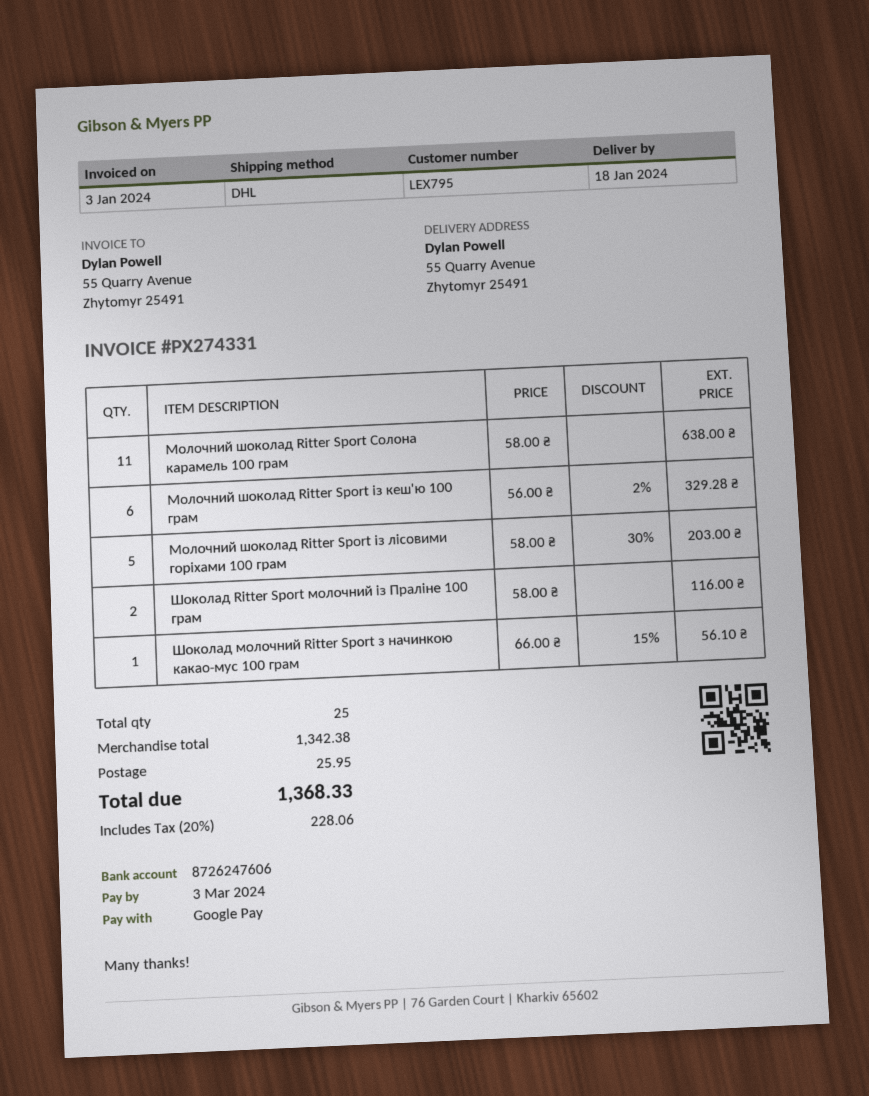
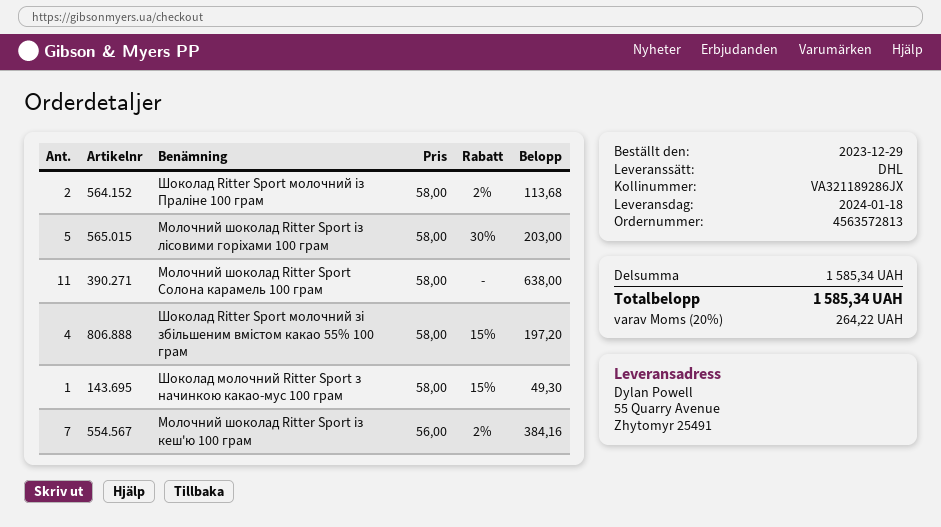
Молочний шоколад Ritter Sport із кеш'ю 100 грам: 6 x 56.00 - 2% = 329.28 -> 7 x 56.00 - 2% = 384.16
Шоколад Ritter Sport молочний із Праліне 100 грам: 2 x 58.00 = 116.00 -> 2 x 58.00 - 2% = 113.68
Шоколад молочний Ritter Sport з начинкою какао-мус 100 грам: 1 x 66.00 - 15% = 56.10 -> 1 x 58.00 - 15% = 49.30
Шоколад Ritter Sport молочний зі збільшеним вмістом какао 55% 100 грам: none -> 4 x 58.00 - 15% = 197.20
subtotal: 1342.38 -> 1585.34
shipping: 25.95 -> none
tax: 20% = 228.06 -> 20% = 264.22
total: 1368.33 -> 1585.34

